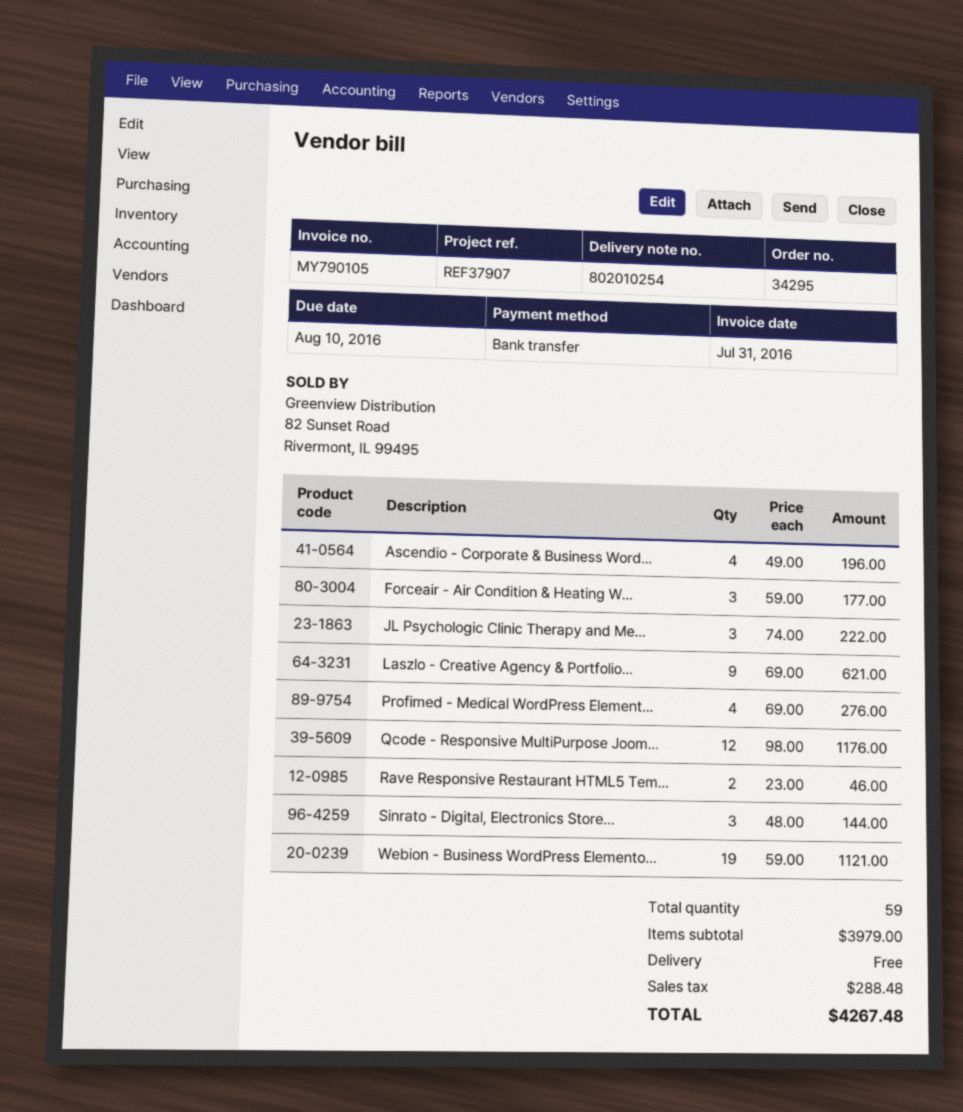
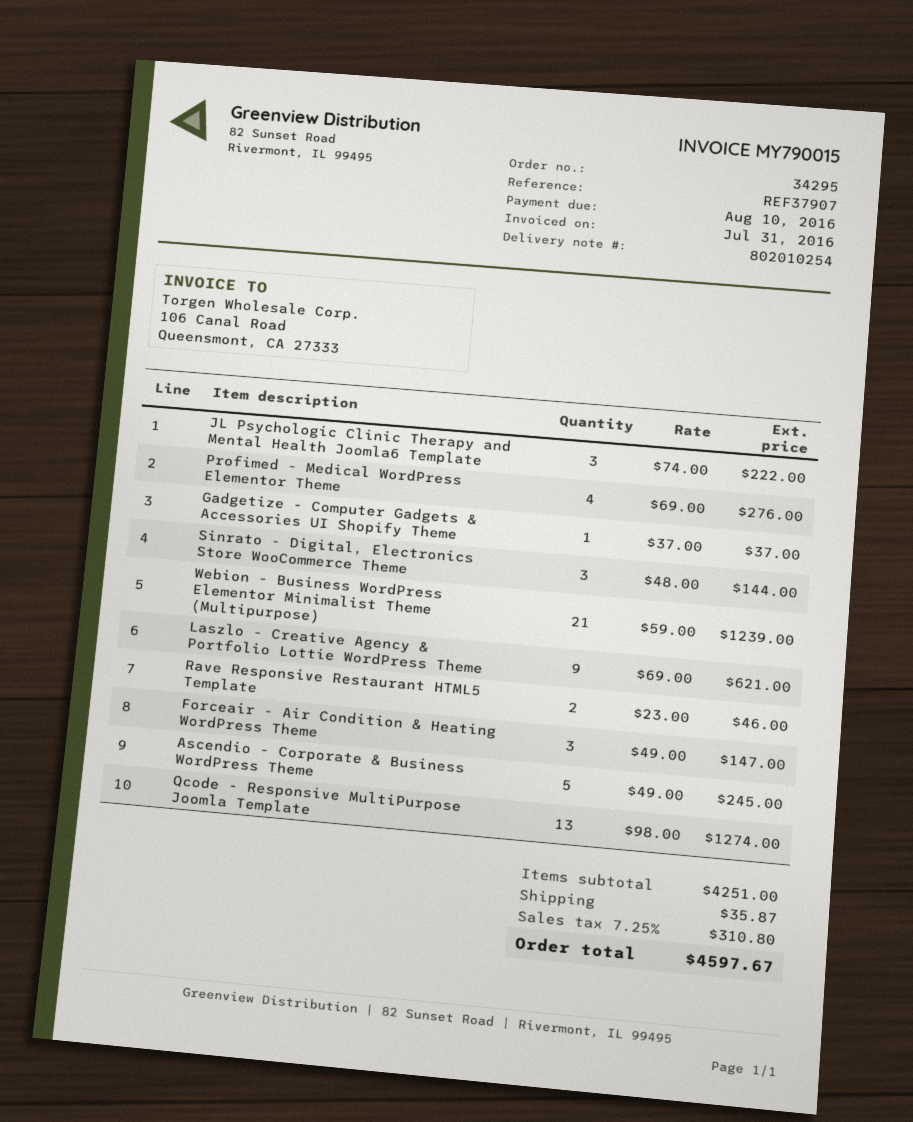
invoice number: MY790105 -> MY790015
Ascendio - Corporate & Business Word...: 4 x 49.00 = 196.00 -> 5 x 49.00 = 245.00
Forceair - Air Condition & Heating W...: 3 x 59.00 = 177.00 -> 3 x 49.00 = 147.00
Qcode - Responsive MultiPurpose Joom...: 12 x 98.00 = 1176.00 -> 13 x 98.00 = 1274.00
Webion - Business WordPress Elemento...: 19 x 59.00 = 1121.00 -> 21 x 59.00 = 1239.00
Gadgetize - Computer Gadgets & Accessories UI Shopify Theme: none -> 1 x 37.00 = 37.00
subtotal: 3979.00 -> 4251.00
shipping: 0.00 -> 35.87
tax: 288.48 -> 310.80
total: 4267.48 -> 4597.67

